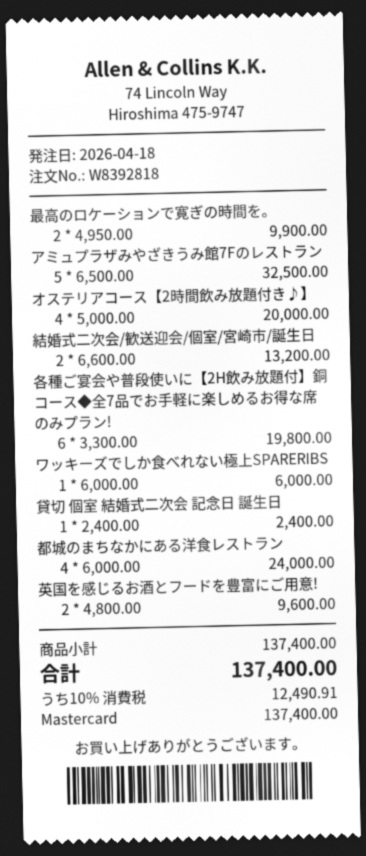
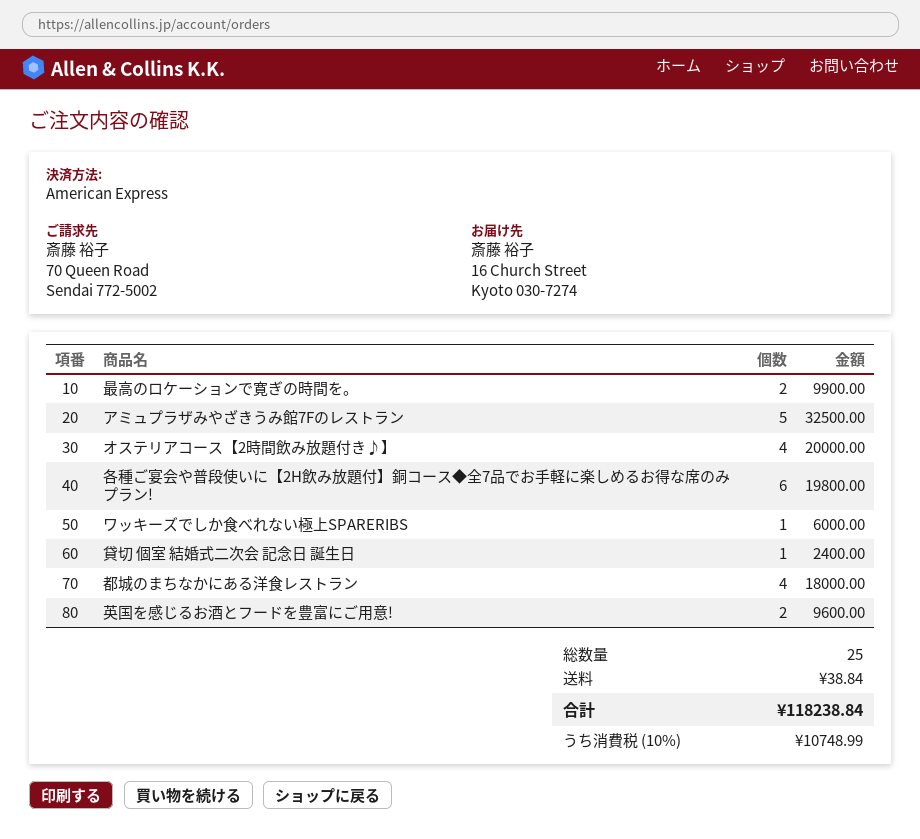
payment method: Mastercard -> American Express
結婚式二次会/歓送迎会/個室/宮崎市/誕生日: 2 for 13200.00 -> none
都城のまちなかにある洋食レストラン: 4 for 24000.00 -> 4 for 18000.00
shipping: none -> 38.84
tax: 10% = 12490.91 -> 10% = 10748.99
total: 137400.00 -> 118238.84

